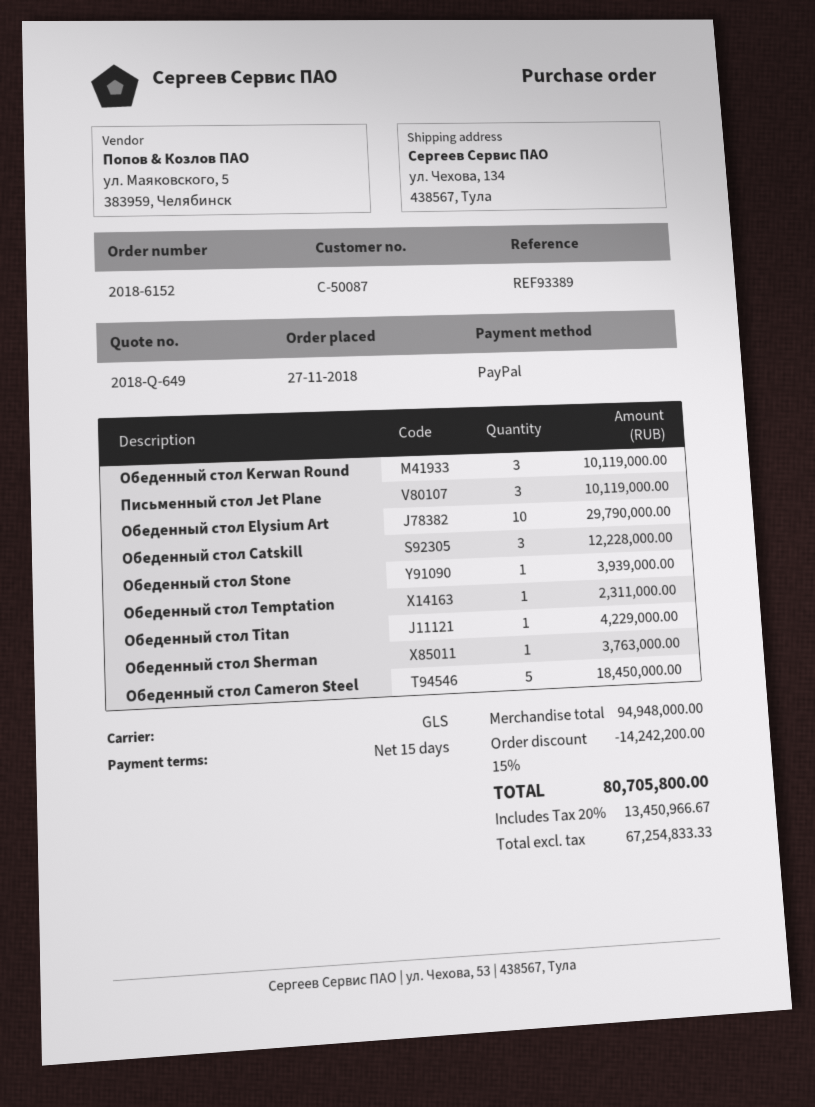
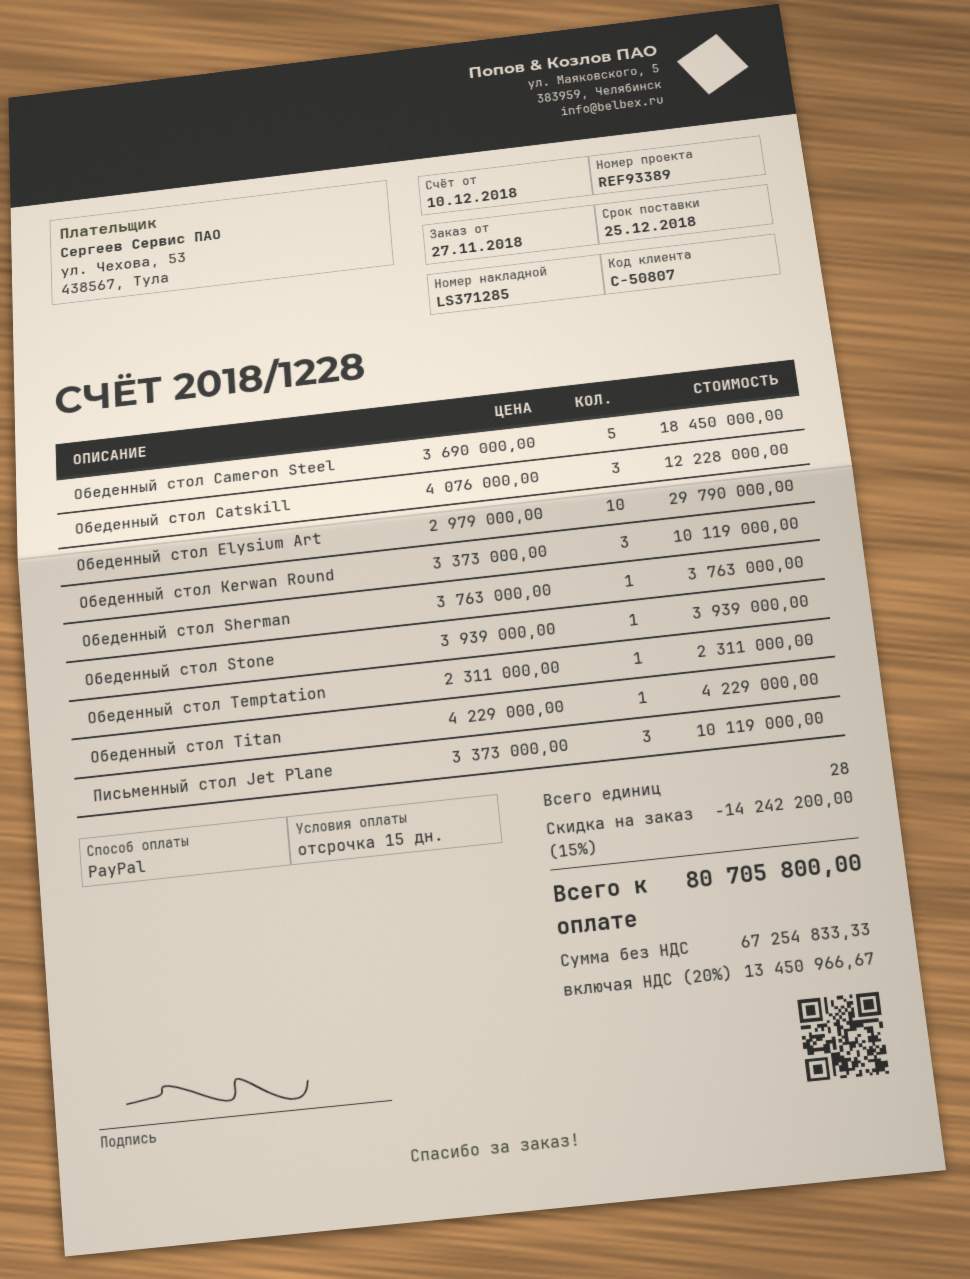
customer number: C-50087 -> C-50807

